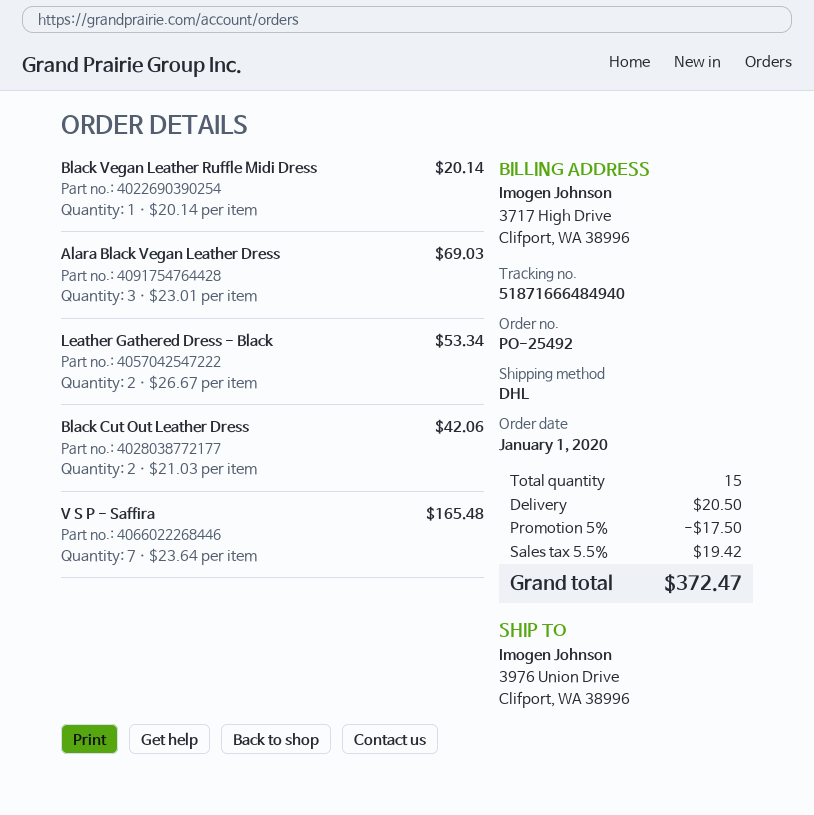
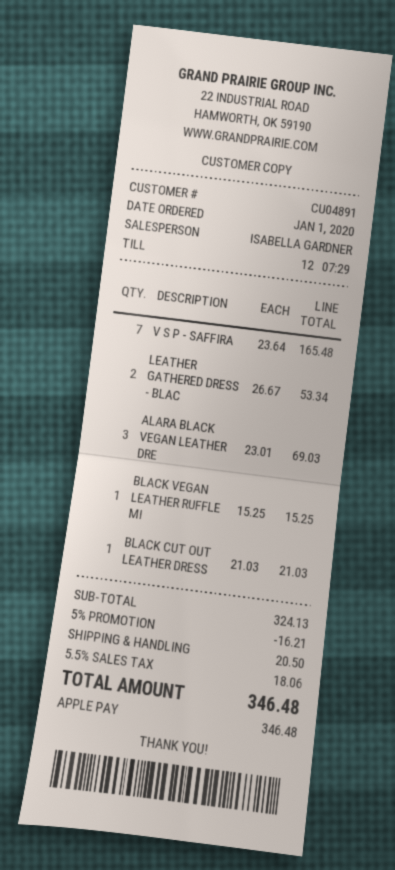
Black Vegan Leather Ruffle Midi Dress: 1 x 20.14 = 20.14 -> 1 x 15.25 = 15.25
Black Cut Out Leather Dress: 2 x 21.03 = 42.06 -> 1 x 21.03 = 21.03
discount: 5% = 17.50 -> 5% = 16.21
tax: 5.5% = 19.42 -> 5.5% = 18.06
total: 372.47 -> 346.48

